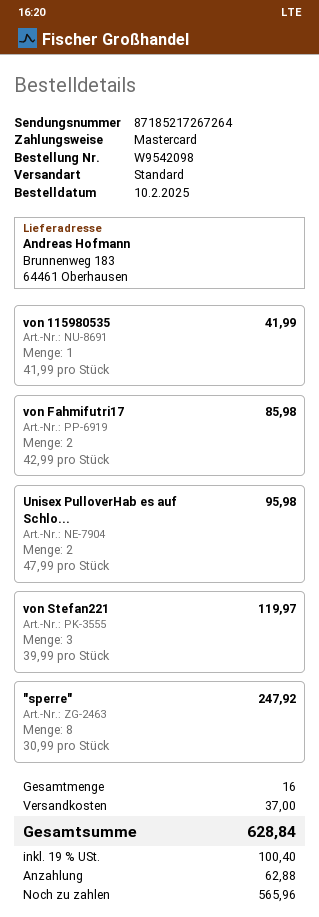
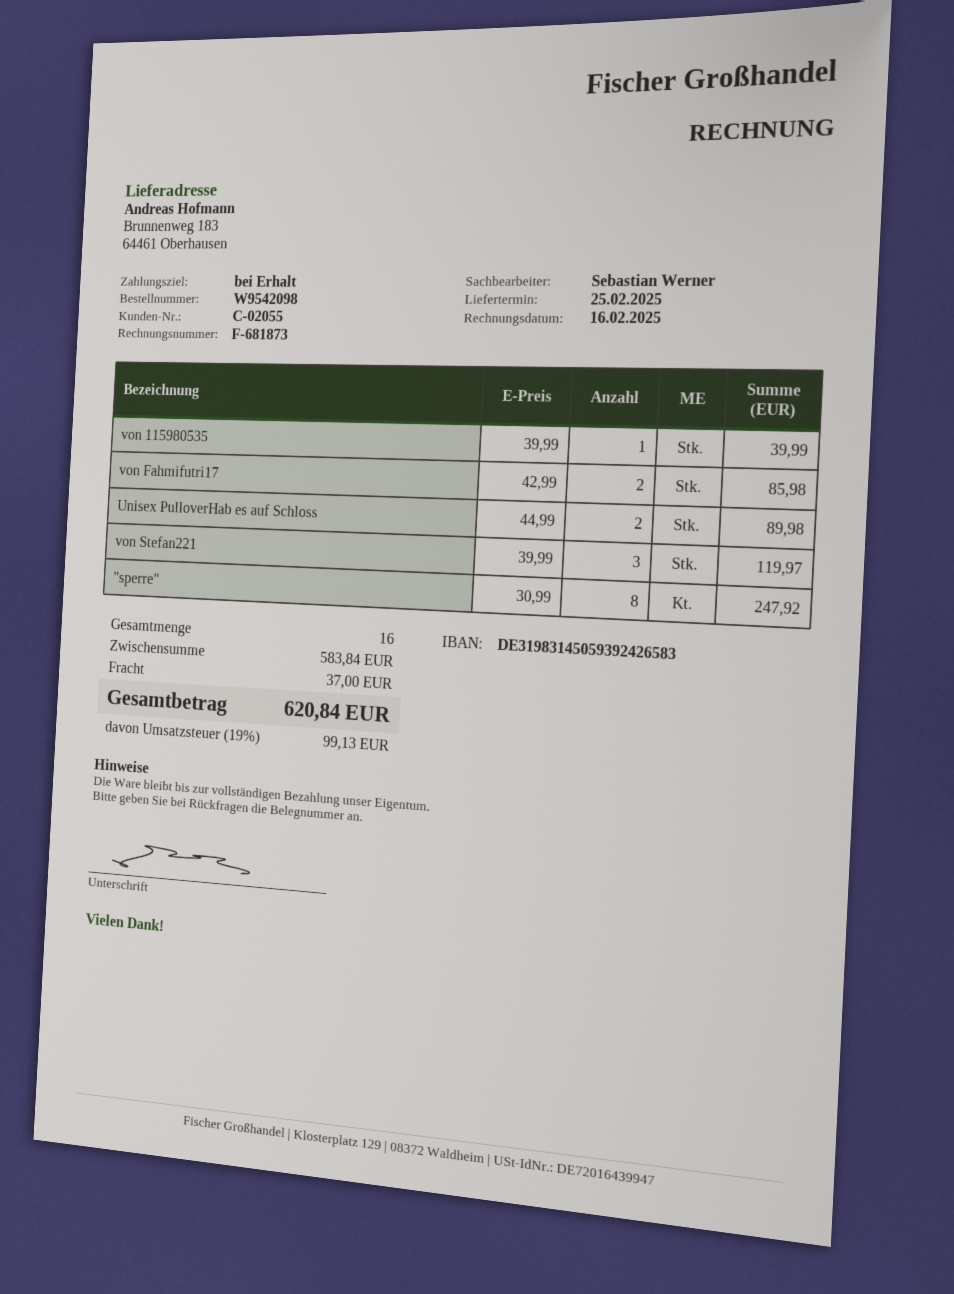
von 115980535: 1 x 41.99 = 41.99 -> 1 x 39.99 = 39.99
Unisex PulloverHab es auf Schlo...: 2 x 47.99 = 95.98 -> 2 x 44.99 = 89.98
tax: 19% = 100.40 -> 19% = 99.13
total: 628.84 -> 620.84

